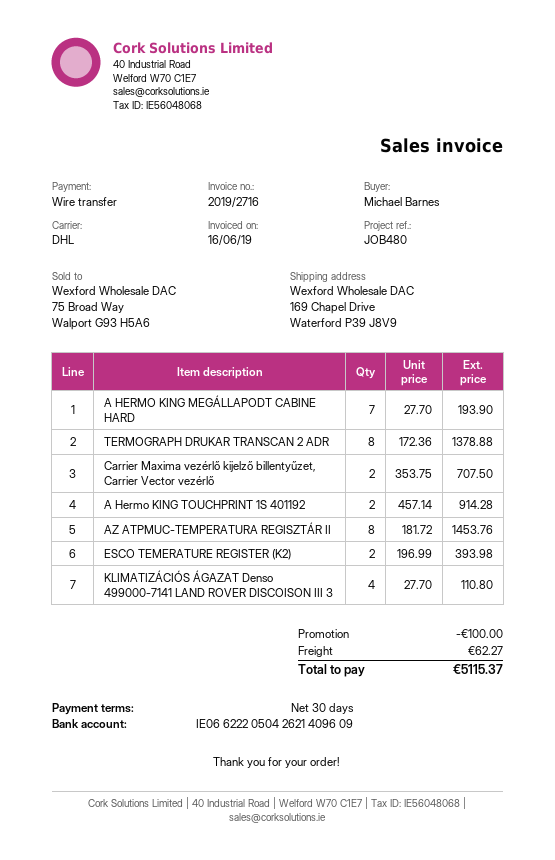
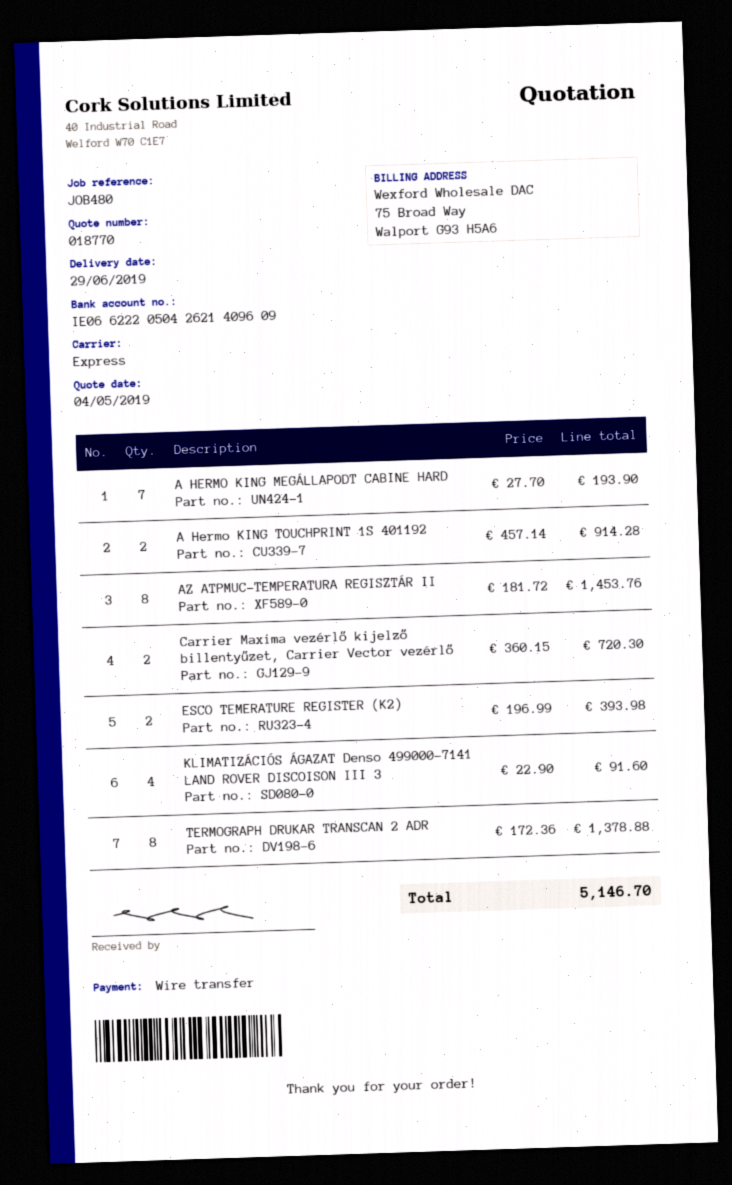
shipping method: DHL -> express
Carrier Maxima vezérlő kijelző billentyűzet, Carrier Vector vezérlő: 2 x 353.75 = 707.50 -> 2 x 360.15 = 720.30
KLIMATIZÁCIÓS ÁGAZAT Denso 499000-7141 LAND ROVER DISCOISON III 3: 4 x 27.70 = 110.80 -> 4 x 22.90 = 91.60
discount: 100.00 -> none
shipping: 62.27 -> none
total: 5115.37 -> 5146.70

